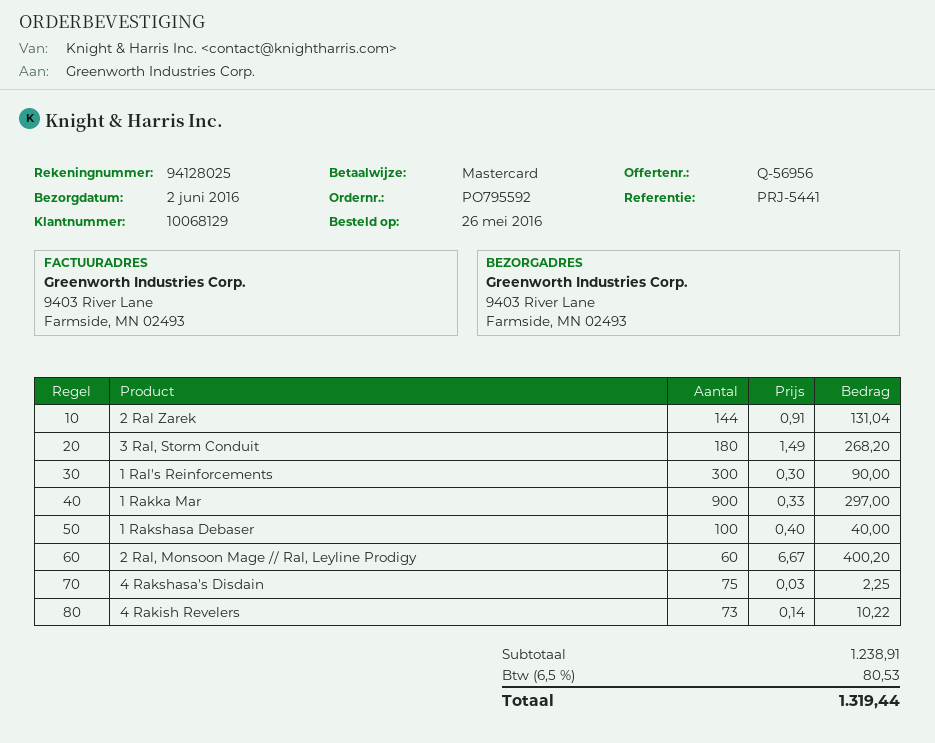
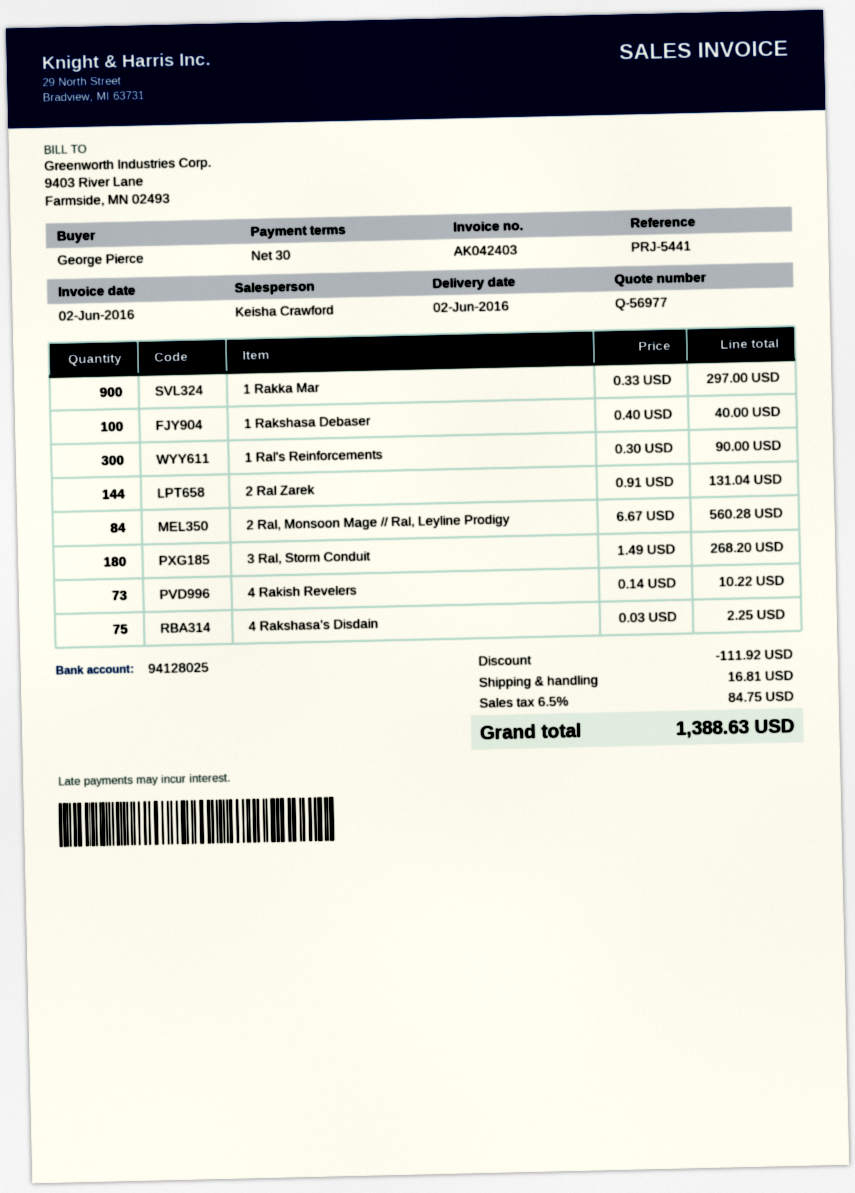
quote number: Q-56956 -> Q-56977
2 Ral, Monsoon Mage // Ral, Leyline Prodigy: 60 x 6.67 = 400.20 -> 84 x 6.67 = 560.28
discount: none -> 111.92
shipping: none -> 16.81
tax: 6.5% = 80.53 -> 6.5% = 84.75
total: 1319.44 -> 1388.63

